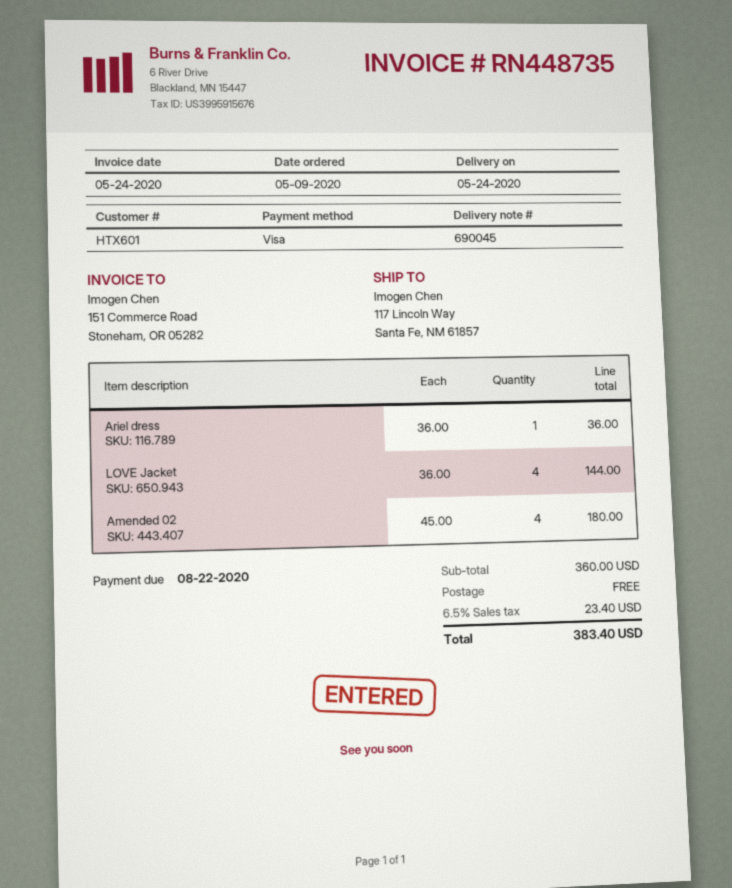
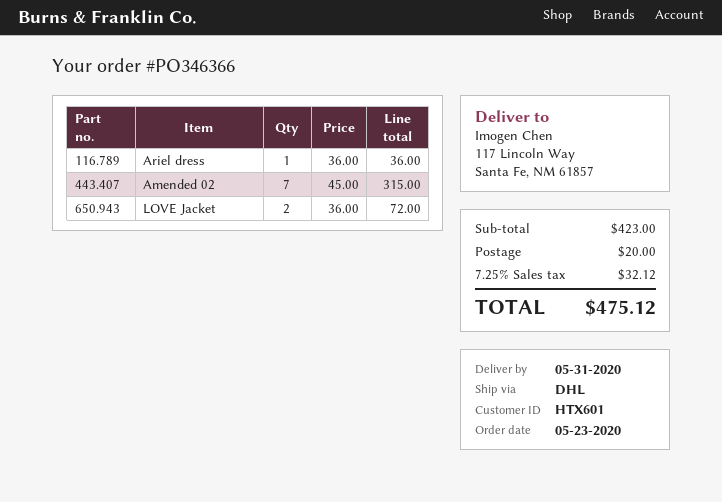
order date: 2020-05-09 -> 2020-05-23
delivery date: 2020-05-24 -> 2020-05-31
LOVE Jacket: 4 x 36.00 = 144.00 -> 2 x 36.00 = 72.00
Amended 02: 4 x 45.00 = 180.00 -> 7 x 45.00 = 315.00
subtotal: 360.00 -> 423.00
shipping: 0.00 -> 20.00
tax: 6.5% = 23.40 -> 7.25% = 32.12
total: 383.40 -> 475.12

